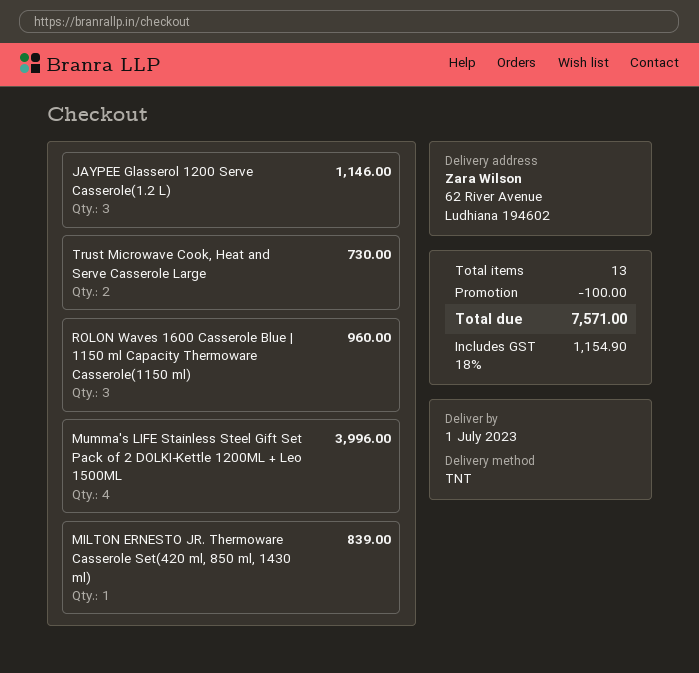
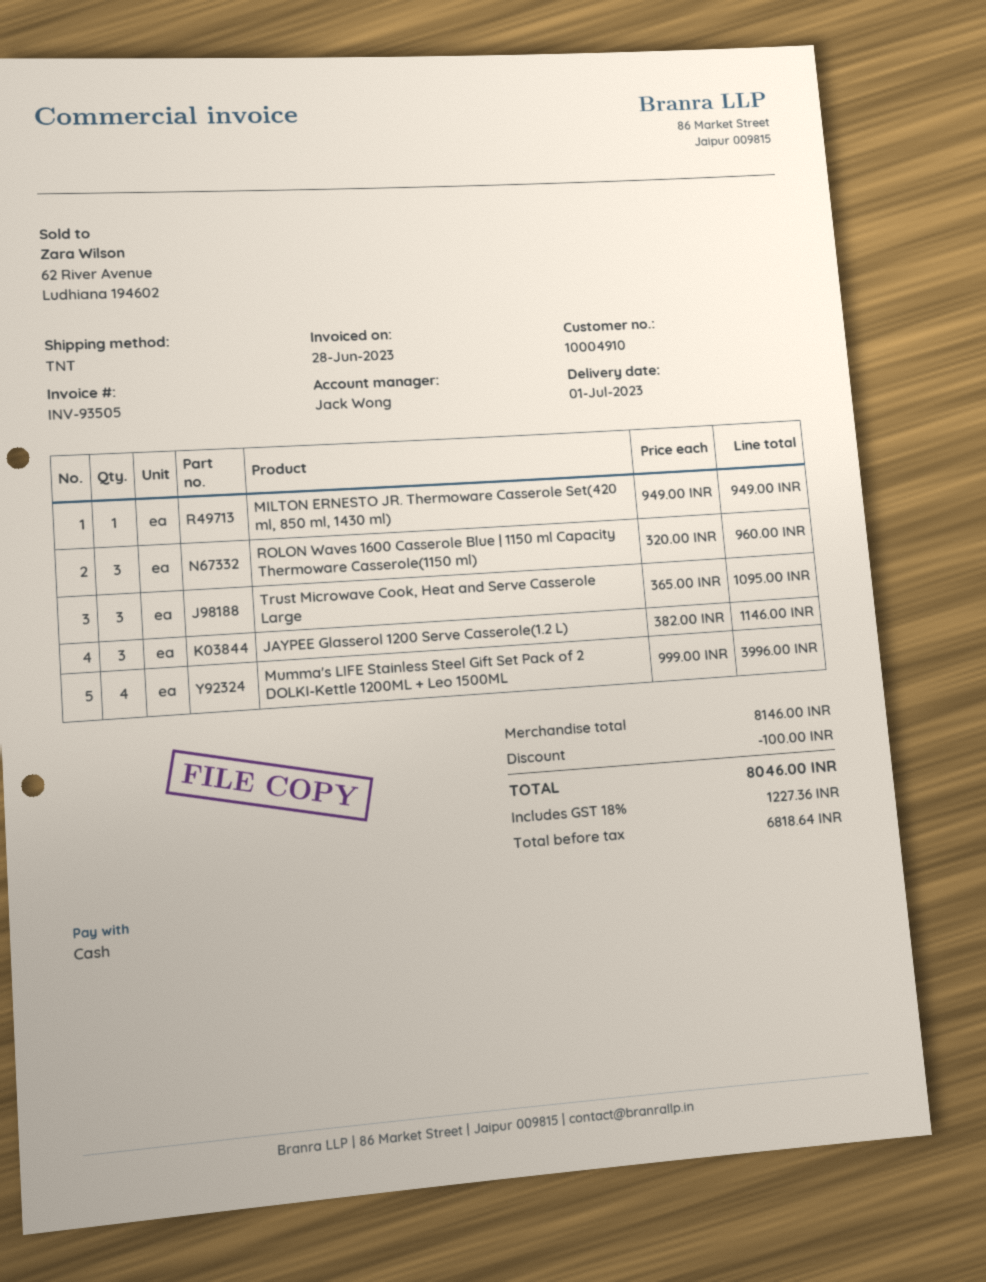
Trust Microwave Cook, Heat and Serve Casserole Large: 2 for 730.00 -> 3 for 1095.00
MILTON ERNESTO JR. Thermoware Casserole Set(420 ml, 850 ml, 1430 ml): 1 for 839.00 -> 1 for 949.00
tax: 18% = 1154.90 -> 18% = 1227.36
total: 7571.00 -> 8046.00

